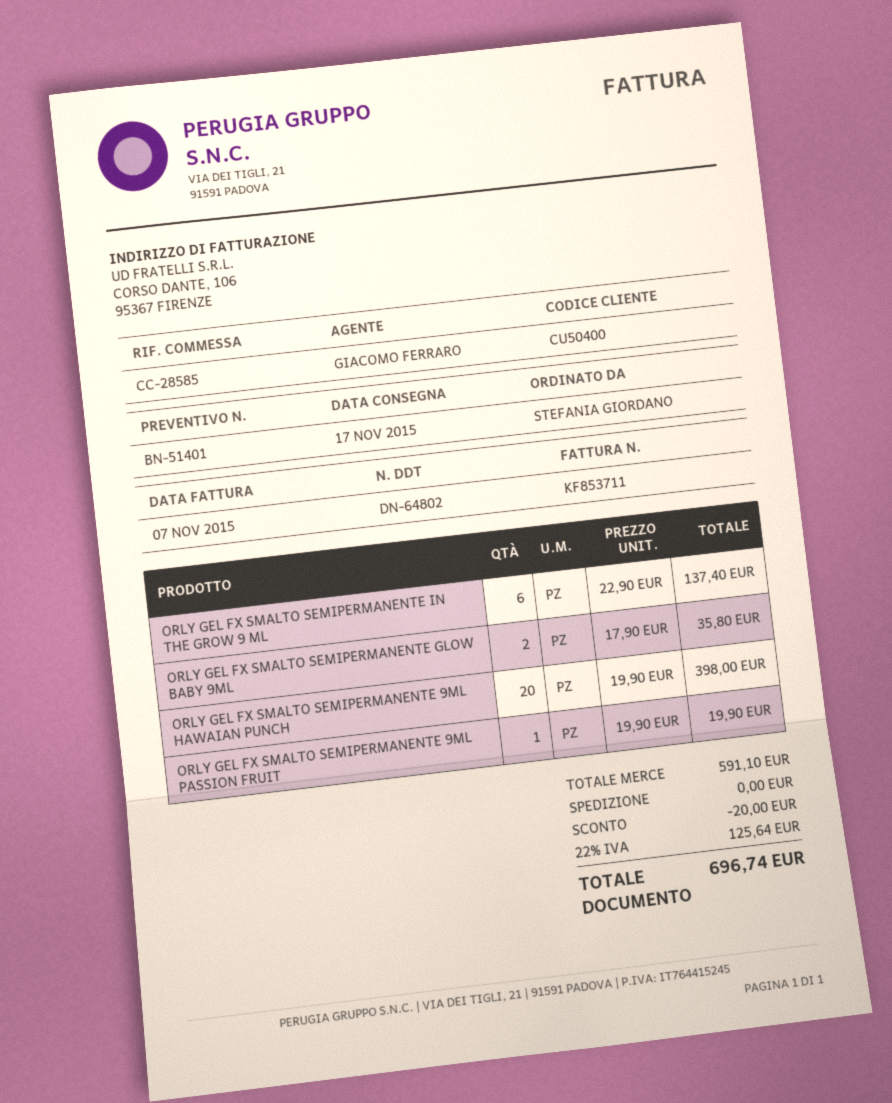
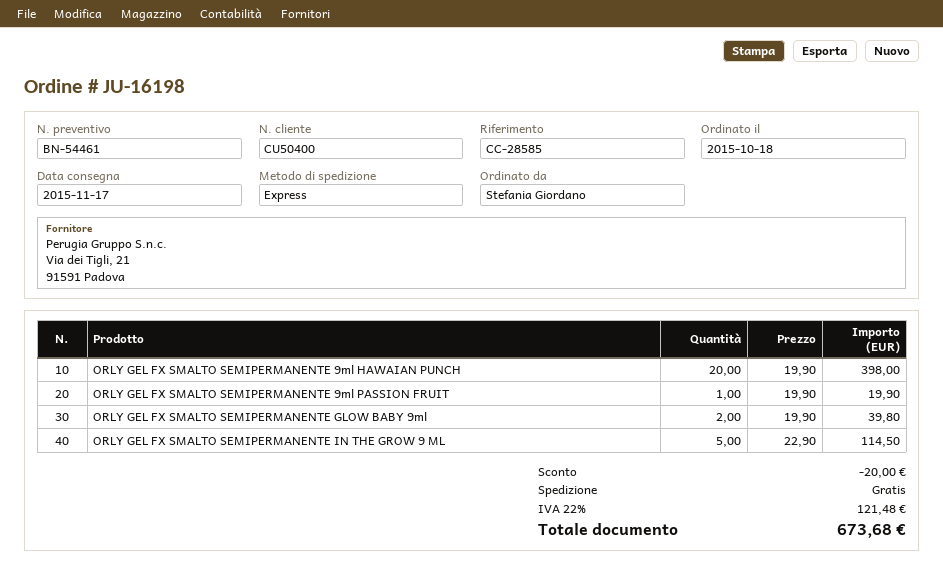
quote number: BN-51401 -> BN-54461
ORLY GEL FX SMALTO SEMIPERMANENTE IN THE GROW 9 ML: 6 x 22.90 = 137.40 -> 5 x 22.90 = 114.50
ORLY GEL FX SMALTO SEMIPERMANENTE GLOW BABY 9ML: 2 x 17.90 = 35.80 -> 2 x 19.90 = 39.80
tax: 22% = 125.64 -> 22% = 121.48
total: 696.74 -> 673.68

